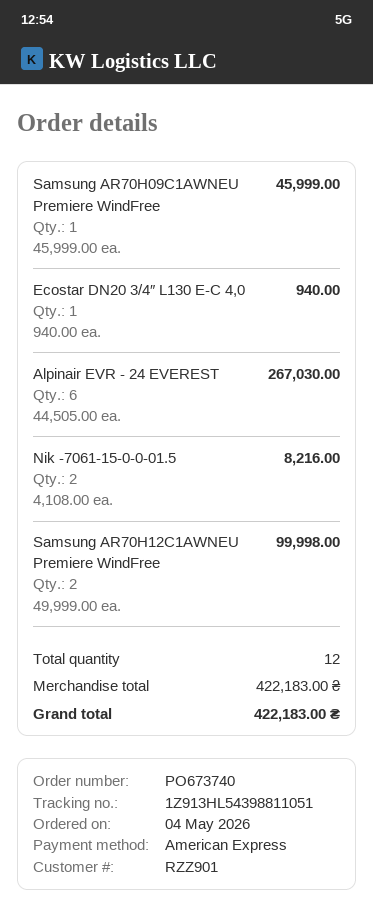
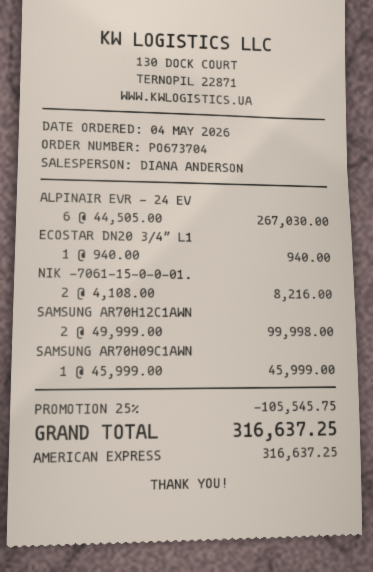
order number: PO673740 -> PO673704
discount: none -> 25% = 105545.75
total: 422183.00 -> 316637.25

